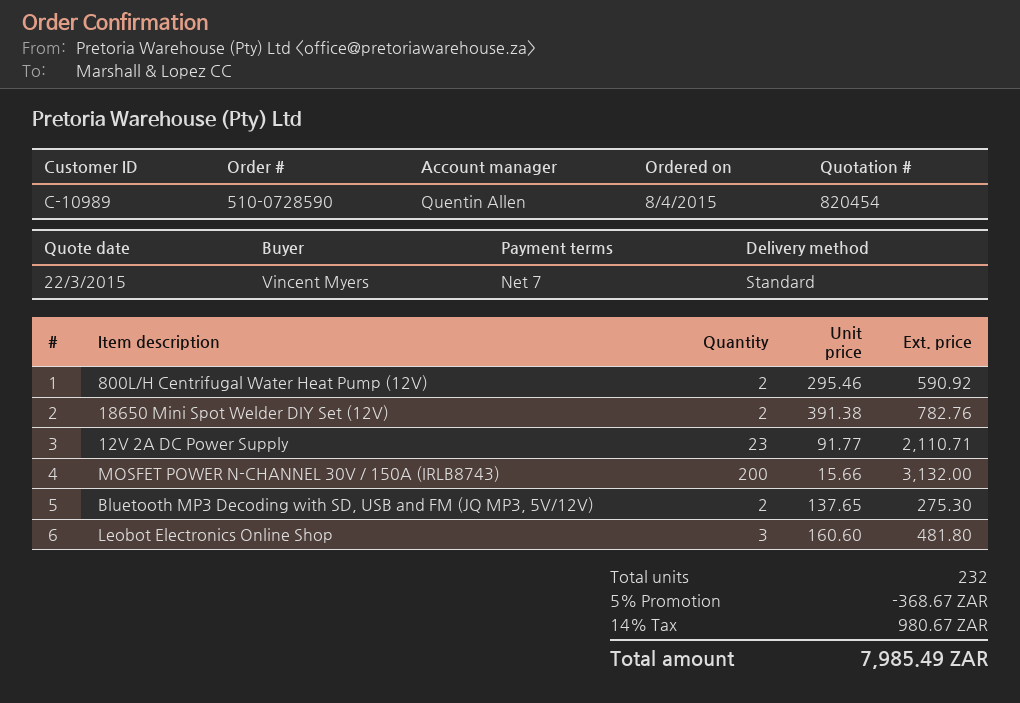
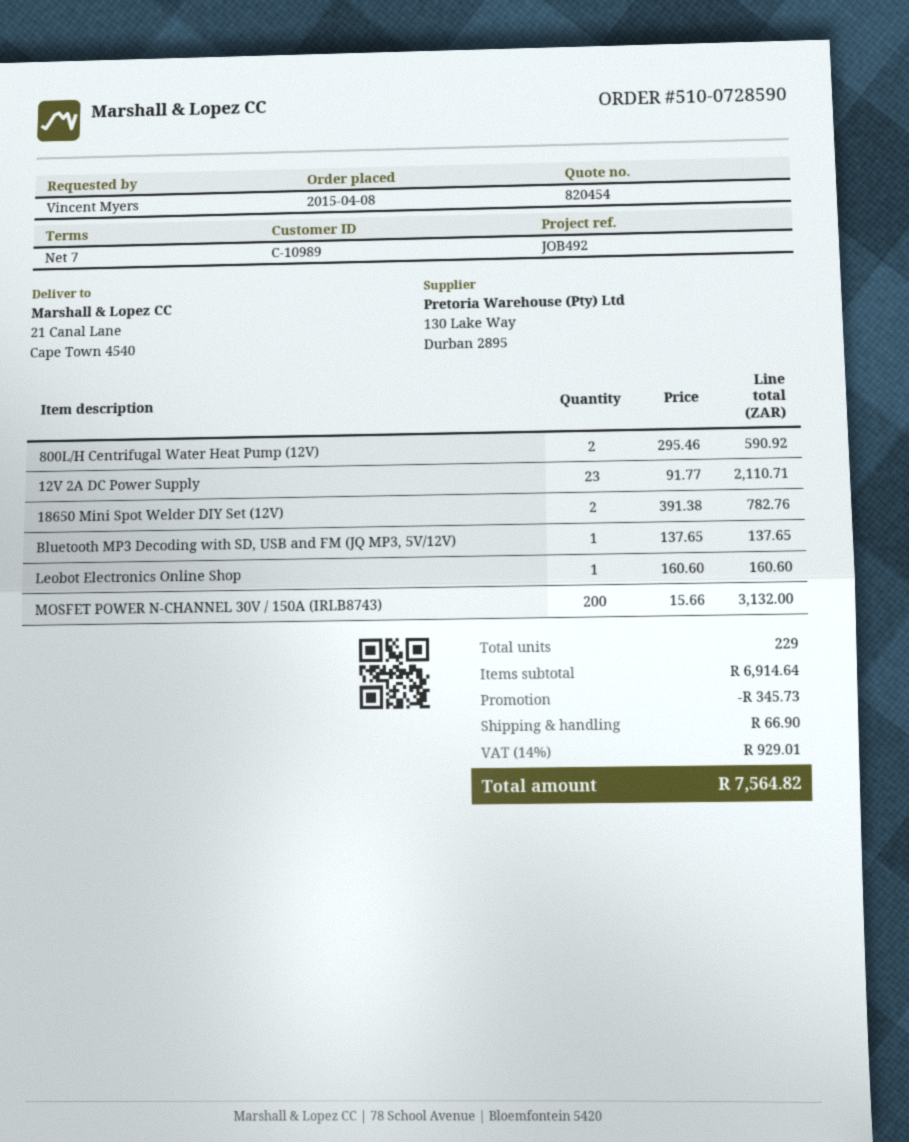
Bluetooth MP3 Decoding with SD, USB and FM (JQ MP3, 5V/12V): 2 x 137.65 = 275.30 -> 1 x 137.65 = 137.65
Leobot Electronics Online Shop: 3 x 160.60 = 481.80 -> 1 x 160.60 = 160.60
total quantity: 232 -> 229
discount: 368.67 -> 345.73
shipping: none -> 66.90
tax: 14% = 980.67 -> 14% = 929.01
total: 7985.49 -> 7564.82

